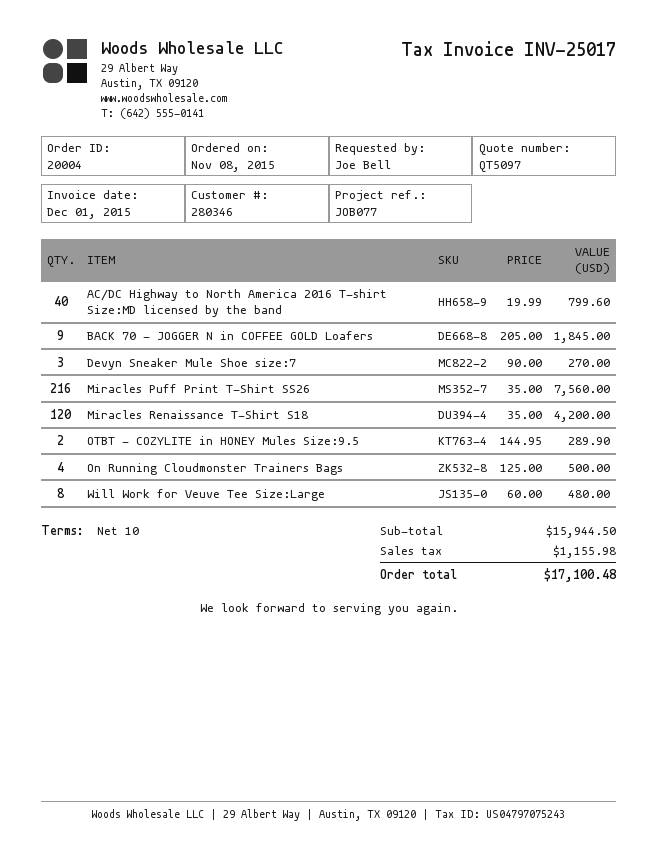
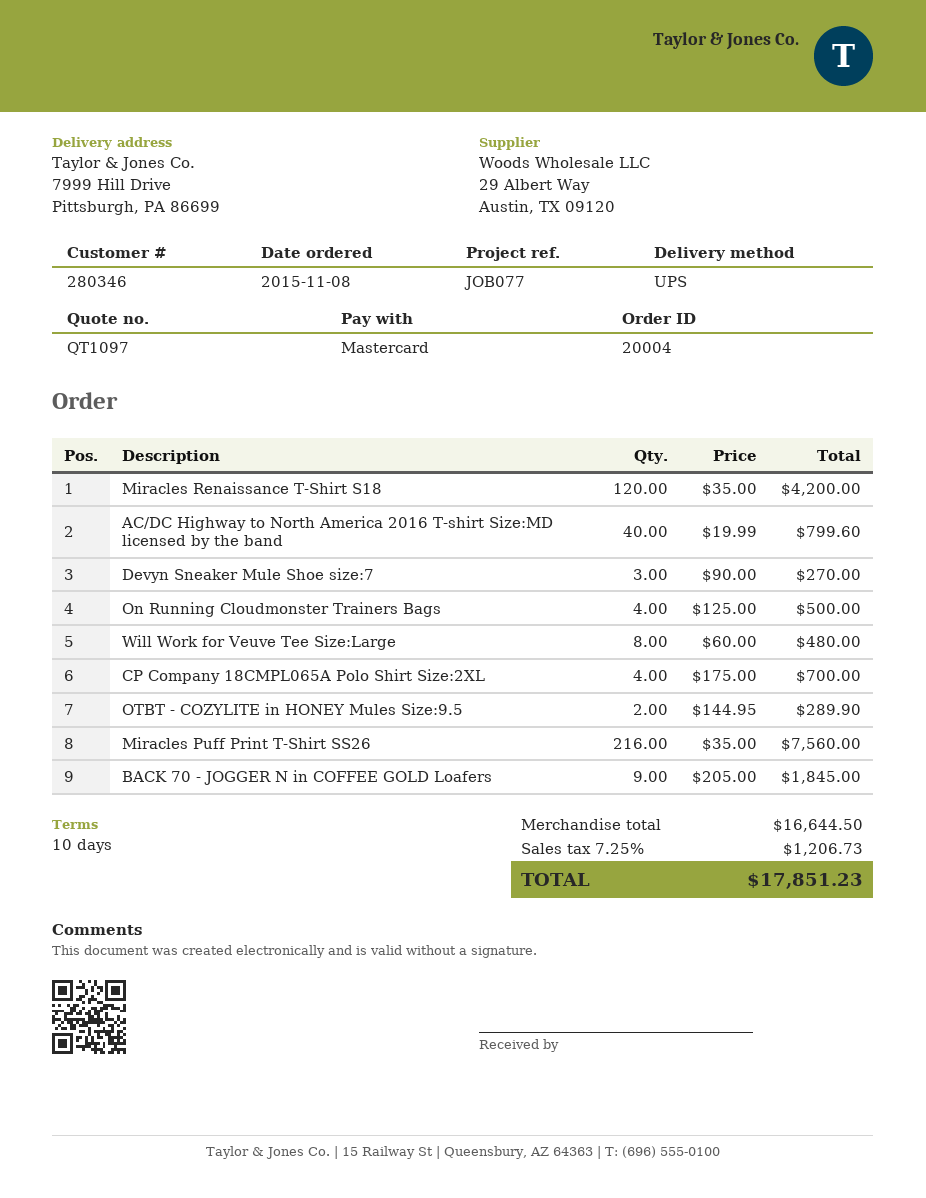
quote number: QT5097 -> QT1097
CP Company 18CMPL065A Polo Shirt Size:2XL: none -> 4 x 175.00 = 700.00
subtotal: 15944.50 -> 16644.50
tax: 1155.98 -> 1206.73
total: 17100.48 -> 17851.23

